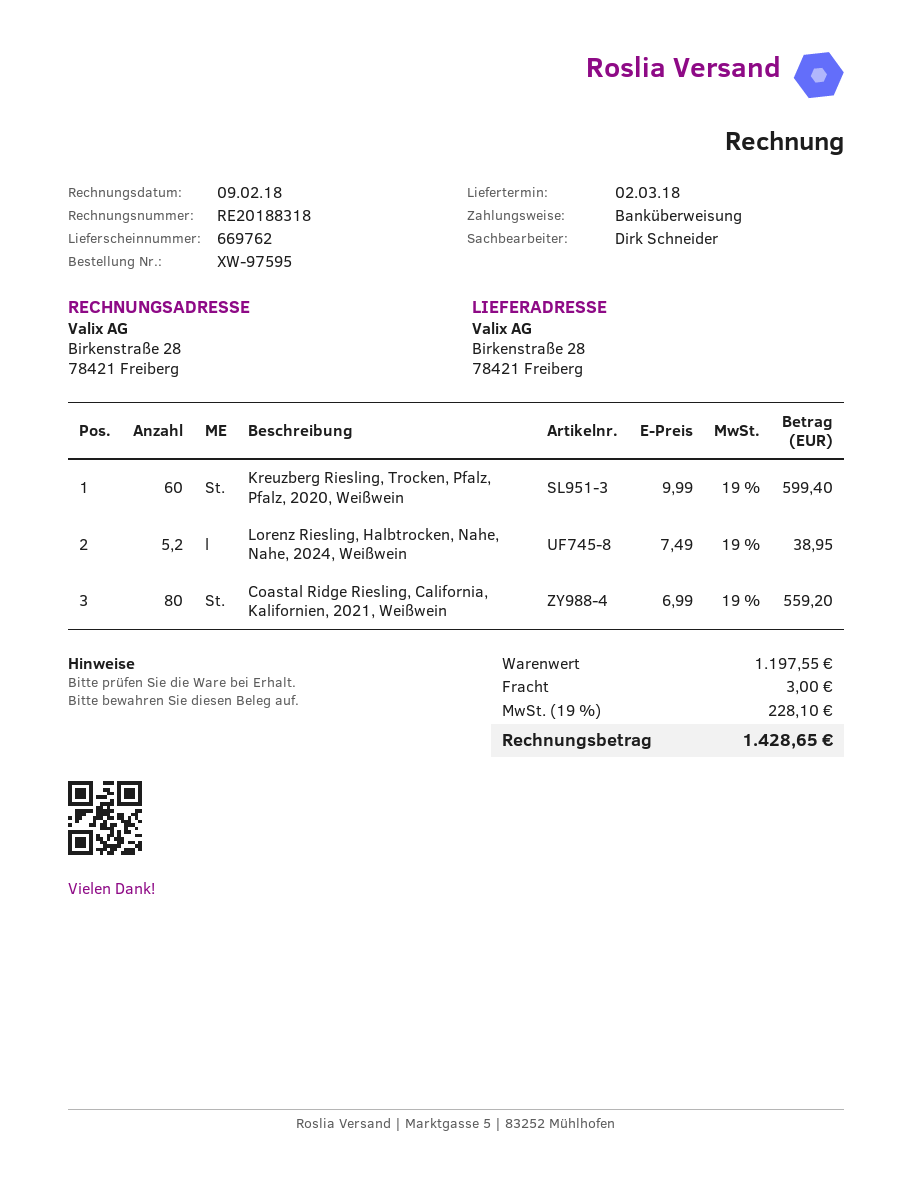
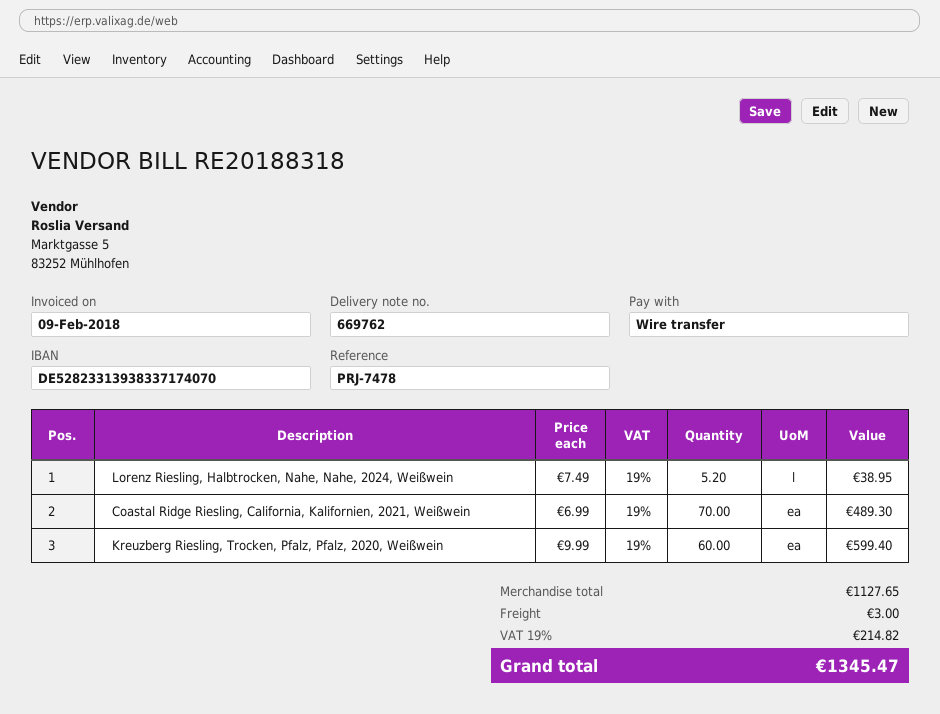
Coastal Ridge Riesling, California, Kalifornien, 2021, Weißwein: 80 x 6.99 = 559.20 -> 70 x 6.99 = 489.30
subtotal: 1197.55 -> 1127.65
tax: 19% = 228.10 -> 19% = 214.82
total: 1428.65 -> 1345.47

